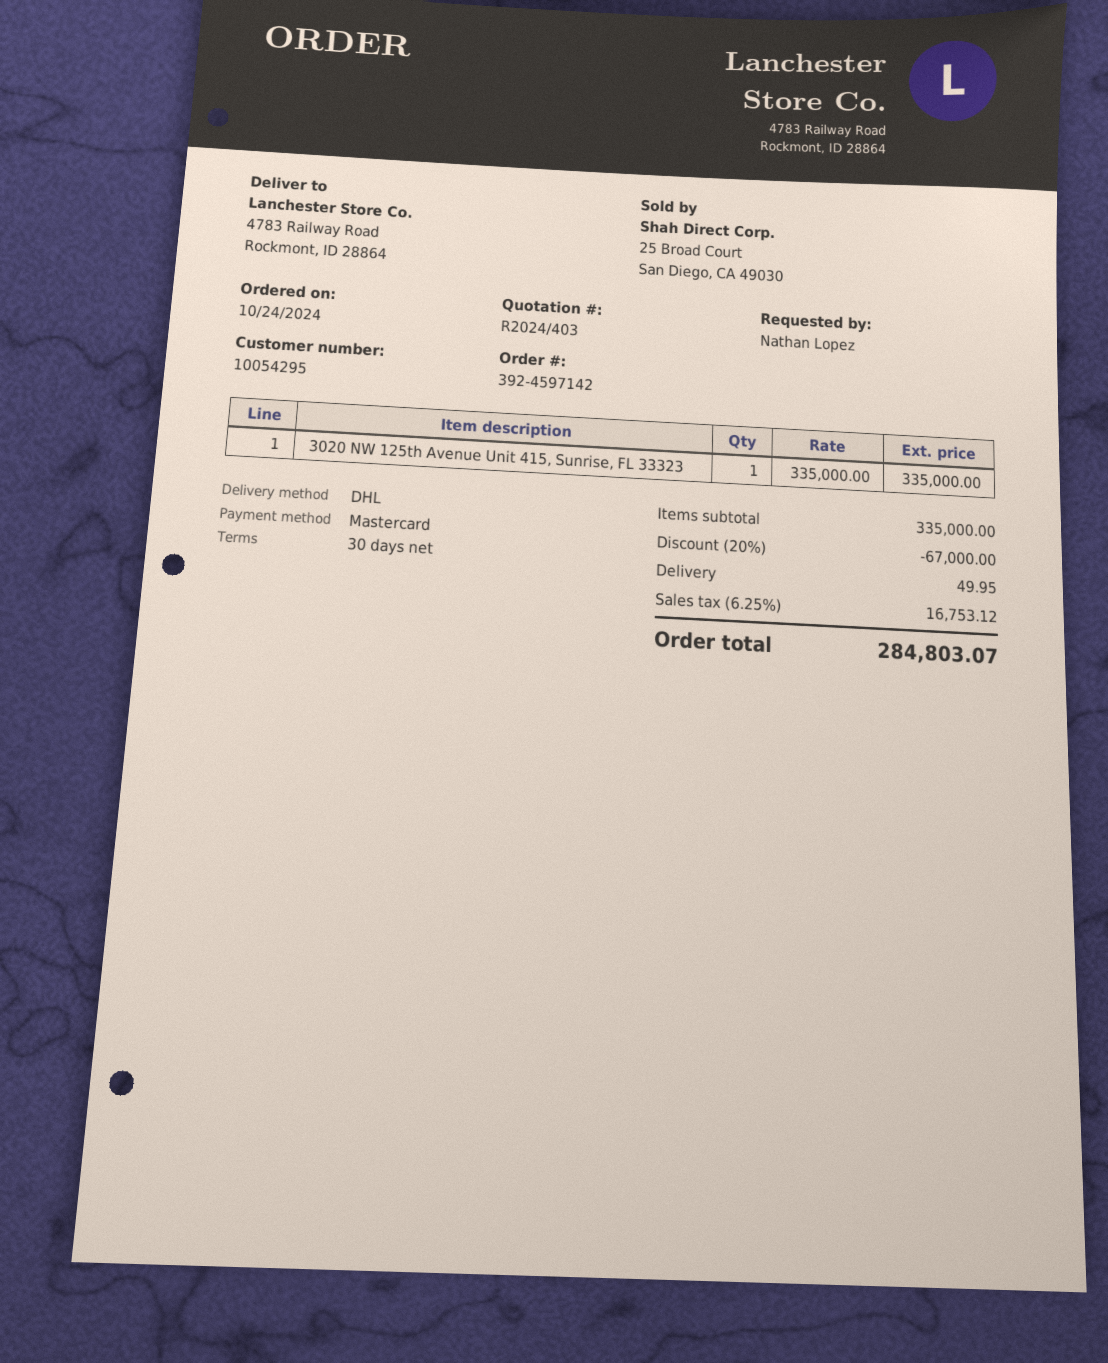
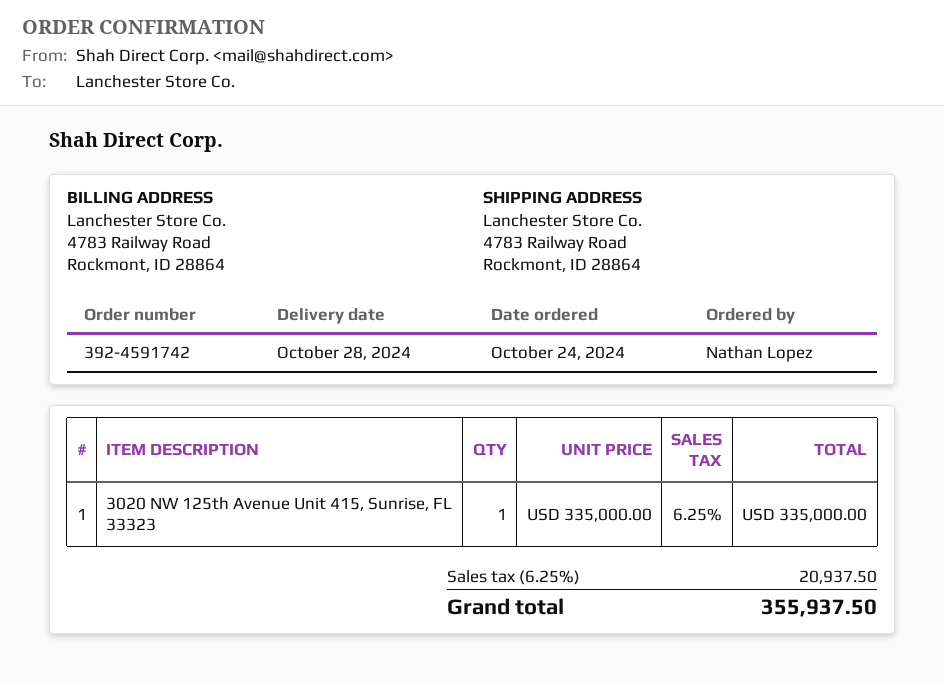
order number: 392-4597142 -> 392-4591742
discount: 20% = 67000.00 -> none
shipping: 49.95 -> none
tax: 6.25% = 16753.12 -> 6.25% = 20937.50
total: 284803.07 -> 355937.50

